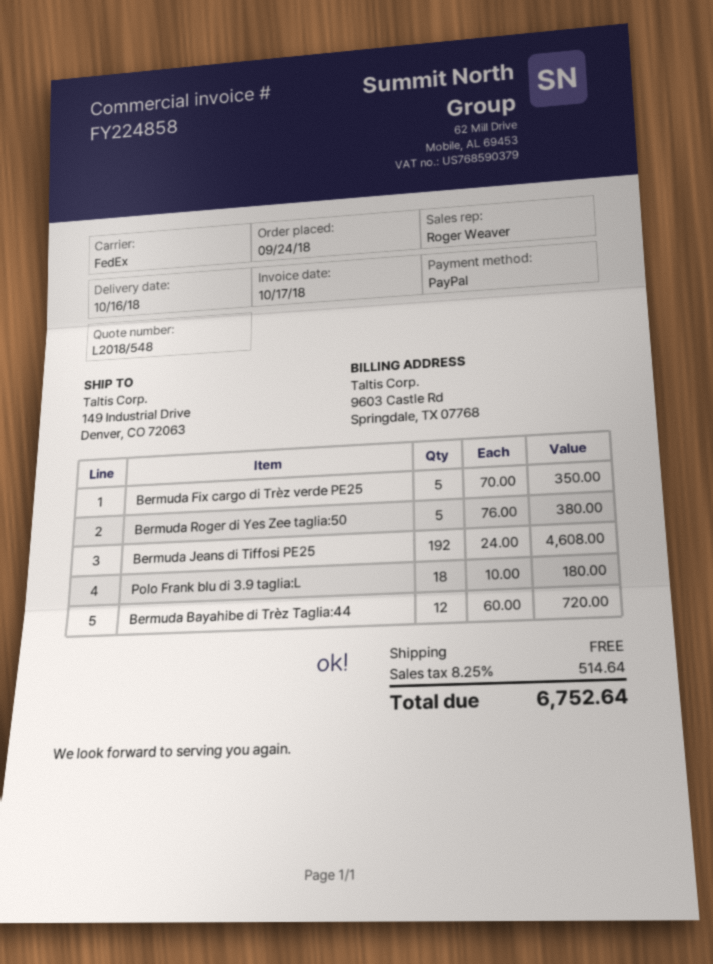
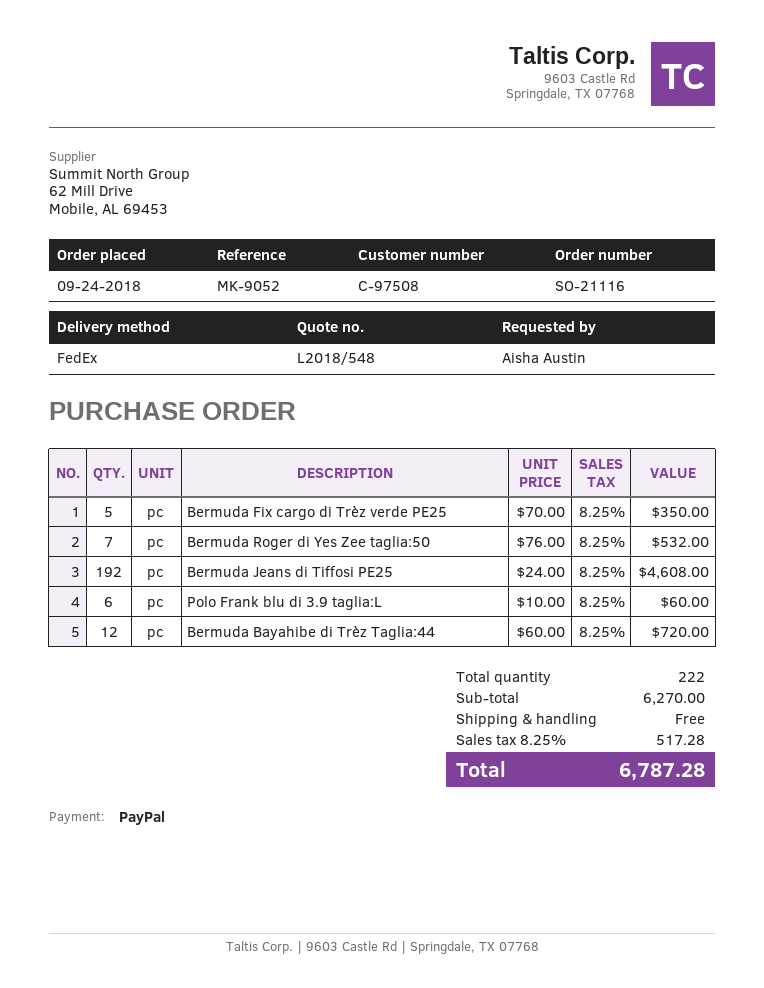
Bermuda Roger di Yes Zee taglia:50: 5 x 76.00 = 380.00 -> 7 x 76.00 = 532.00
Polo Frank blu di 3.9 taglia:L: 18 x 10.00 = 180.00 -> 6 x 10.00 = 60.00
tax: 8.25% = 514.64 -> 8.25% = 517.28
total: 6752.64 -> 6787.28

